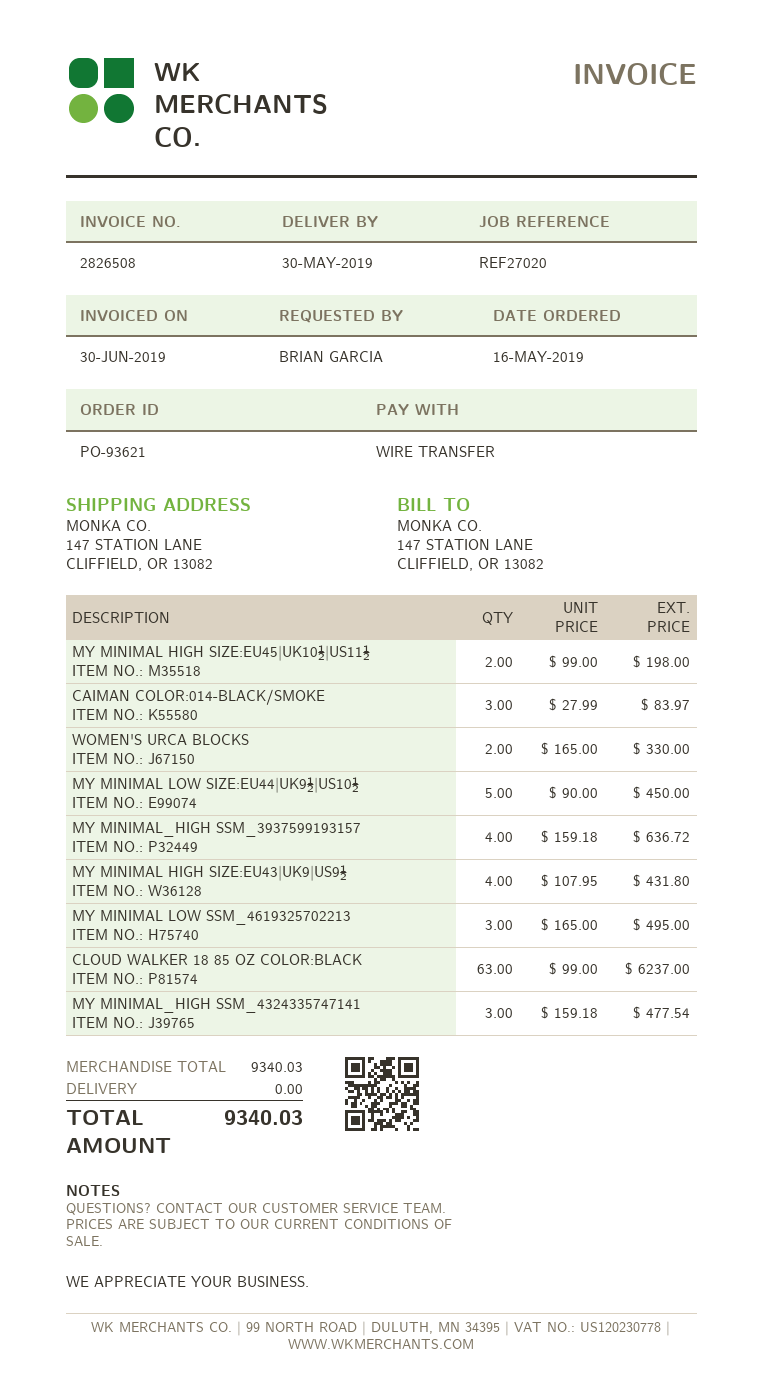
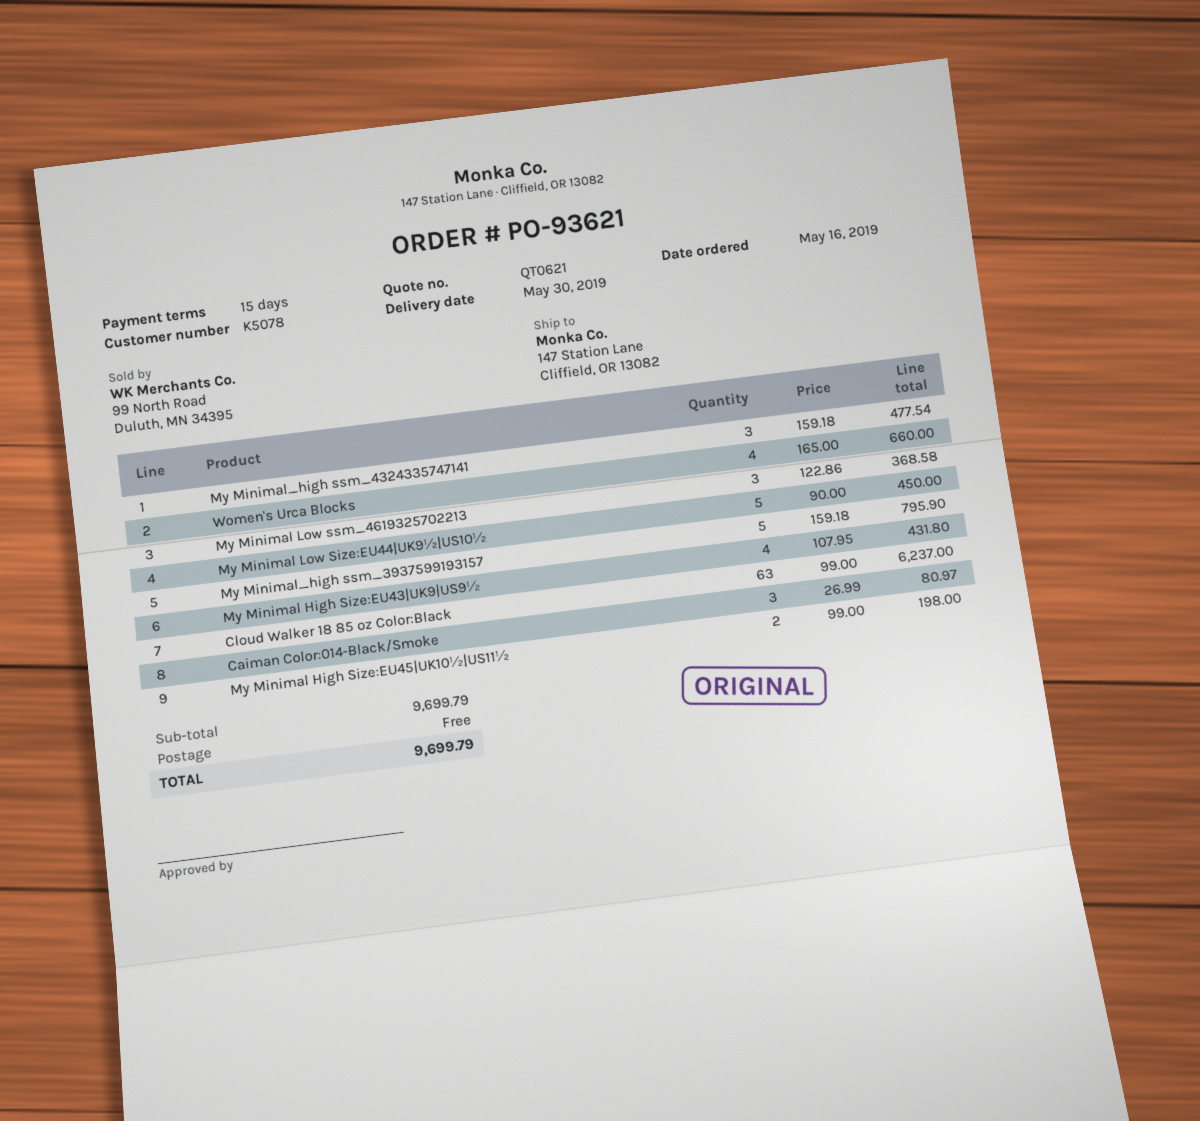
CAIMAN COLOR:014-BLACK/SMOKE: 3 x 27.99 = 83.97 -> 3 x 26.99 = 80.97
WOMEN'S URCA BLOCKS: 2 x 165.00 = 330.00 -> 4 x 165.00 = 660.00
MY MINIMAL_HIGH SSM_3937599193157: 4 x 159.18 = 636.72 -> 5 x 159.18 = 795.90
MY MINIMAL LOW SSM_4619325702213: 3 x 165.00 = 495.00 -> 3 x 122.86 = 368.58
subtotal: 9340.03 -> 9699.79
total: 9340.03 -> 9699.79

